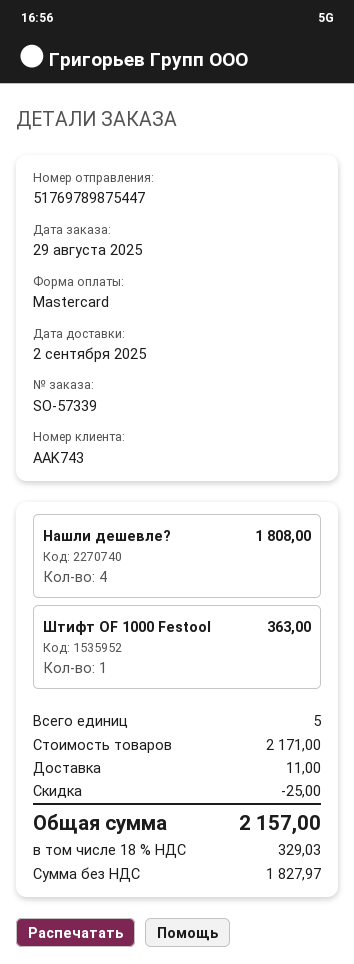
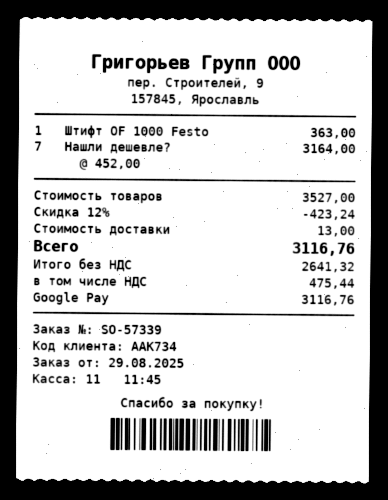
customer number: AAK743 -> AAK734
payment method: Mastercard -> Google Pay
Нашли дешевле?: 4 for 1808.00 -> 7 for 3164.00
subtotal: 2171.00 -> 3527.00
discount: 25.00 -> 423.24
shipping: 11.00 -> 13.00
net: 1827.97 -> 2641.32
tax: 329.03 -> 475.44
total: 2157.00 -> 3116.76

